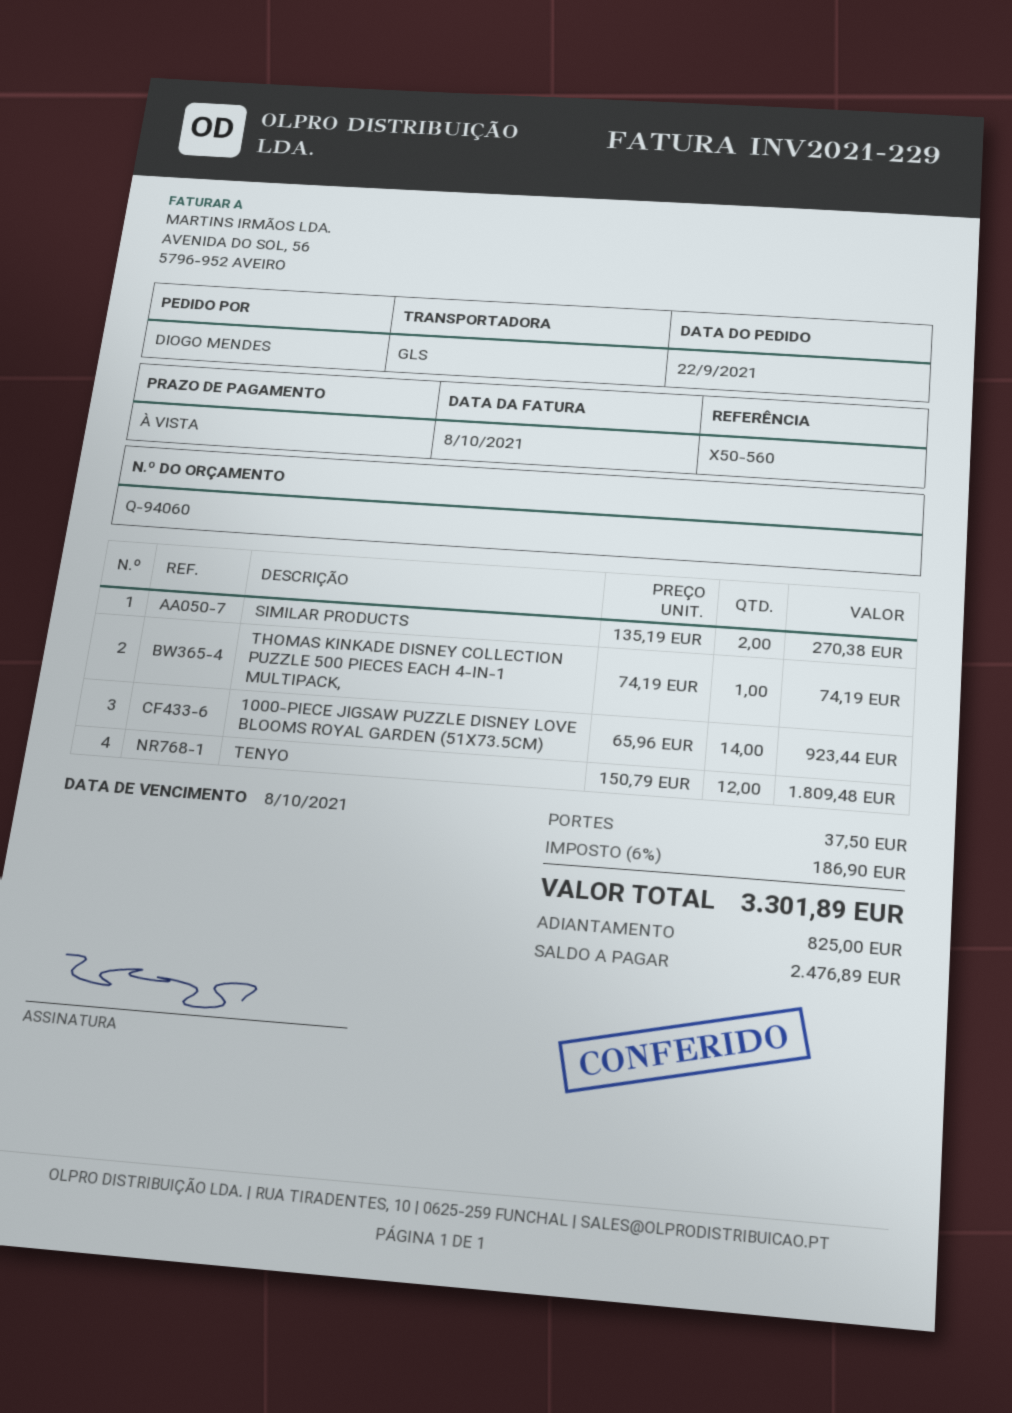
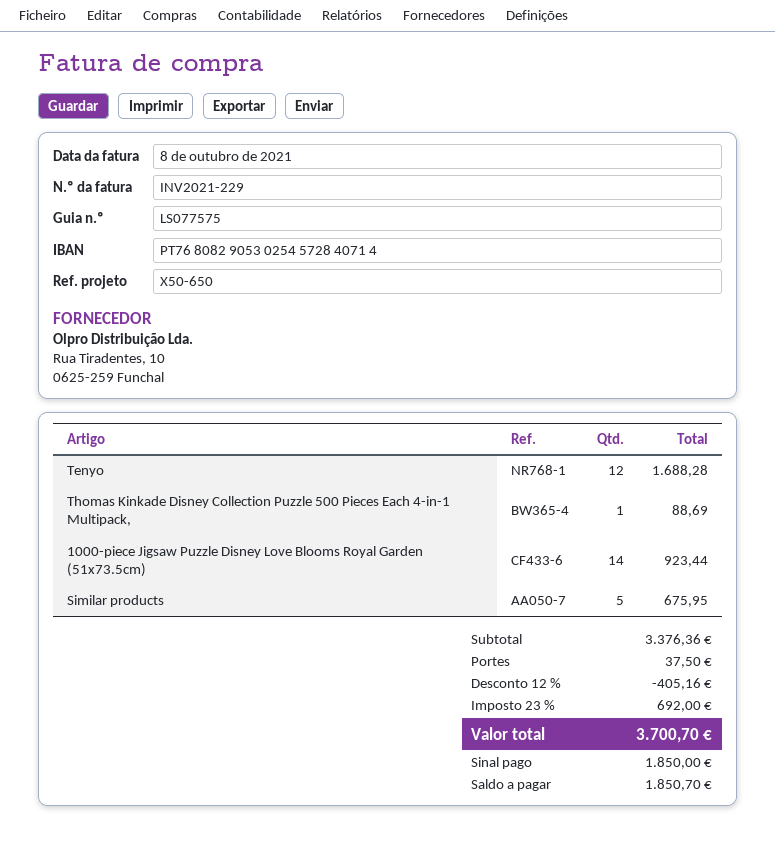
reference: X50-560 -> X50-650
SIMILAR PRODUCTS: 2 for 270.38 -> 5 for 675.95
THOMAS KINKADE DISNEY COLLECTION PUZZLE 500 PIECES EACH 4-IN-1 MULTIPACK,: 1 for 74.19 -> 1 for 88.69
TENYO: 12 for 1809.48 -> 12 for 1688.28
discount: none -> 12% = 405.16
tax: 6% = 186.90 -> 23% = 692.00
total: 3301.89 -> 3700.70
deposit: 825.00 -> 1850.00
balance: 2476.89 -> 1850.70

